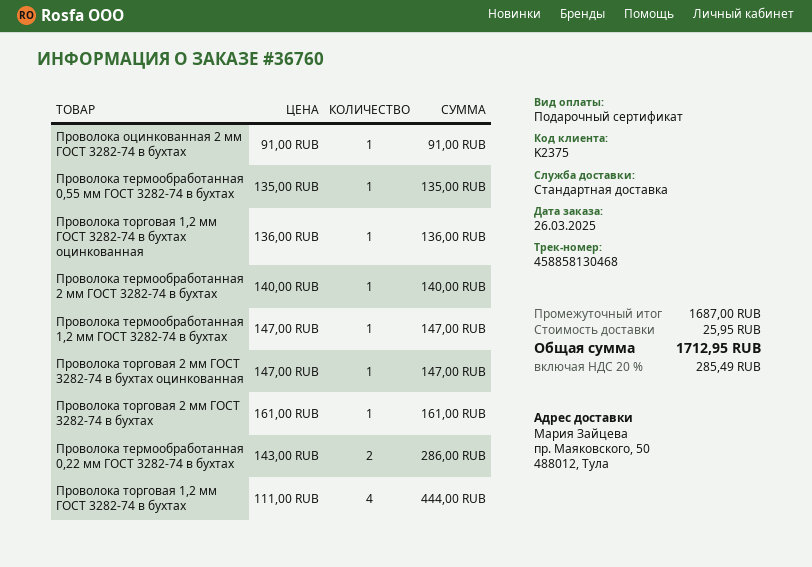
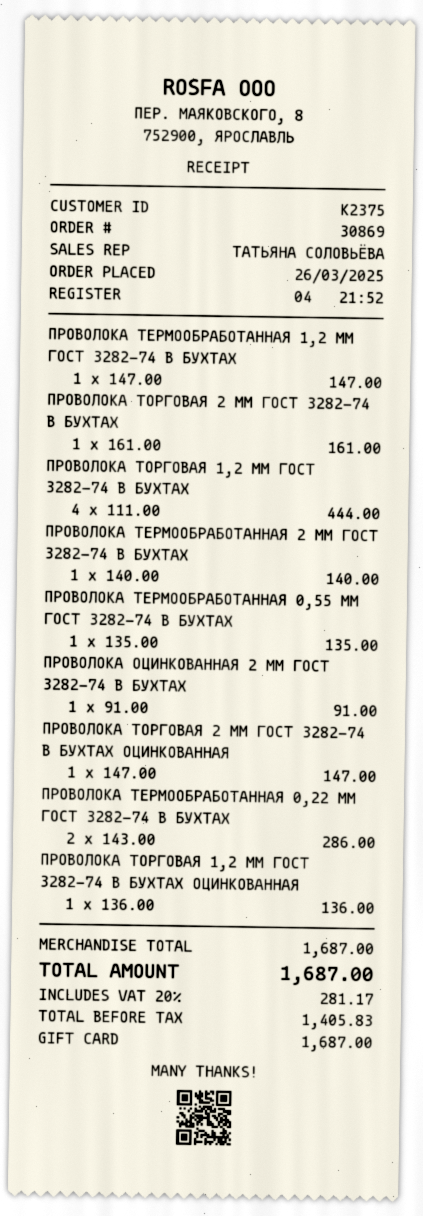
order number: 36760 -> 30869
shipping: 25.95 -> none
tax: 20% = 285.49 -> 20% = 281.17
total: 1712.95 -> 1687.00

